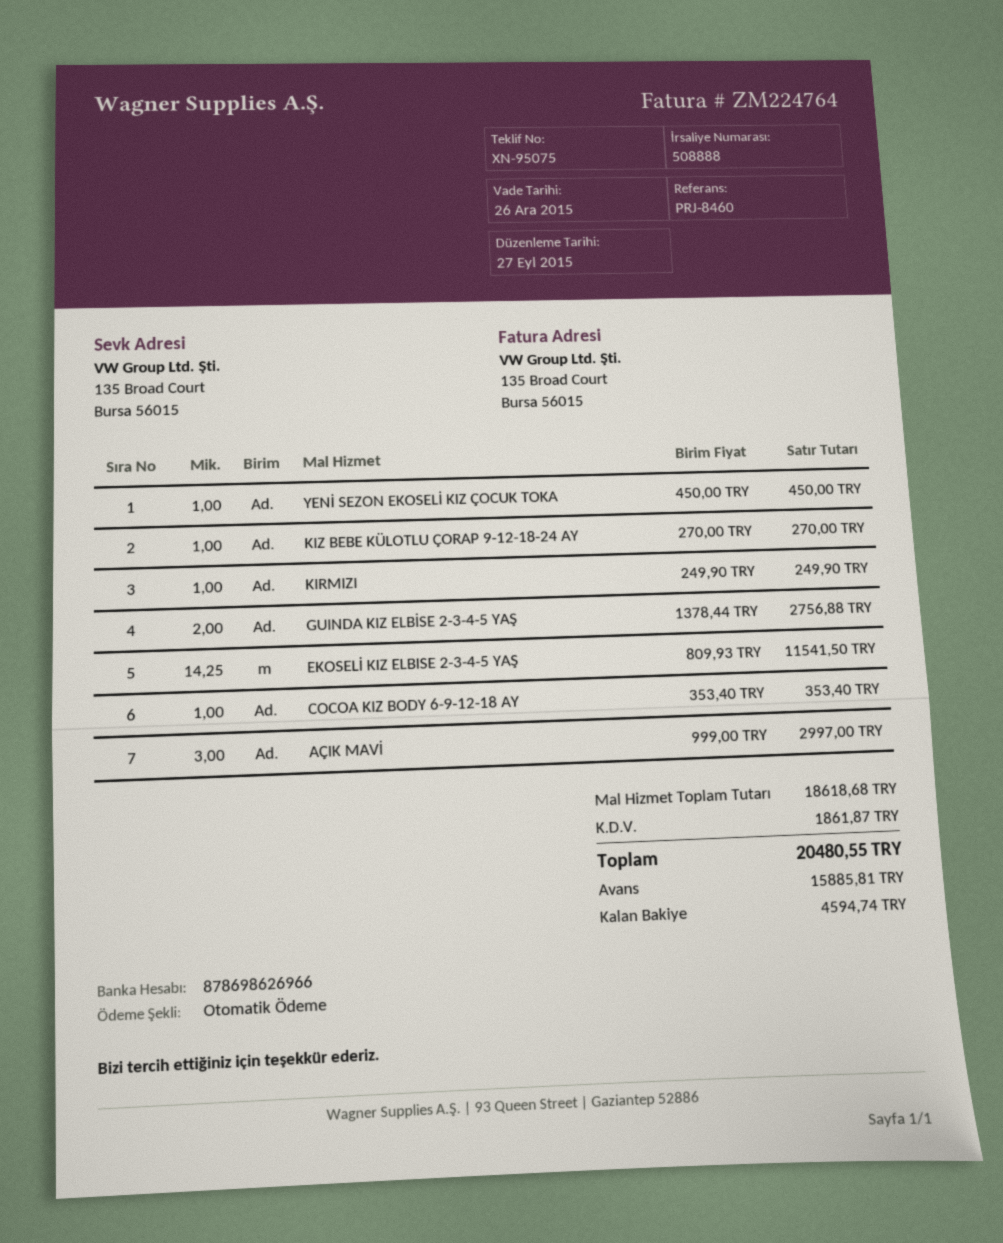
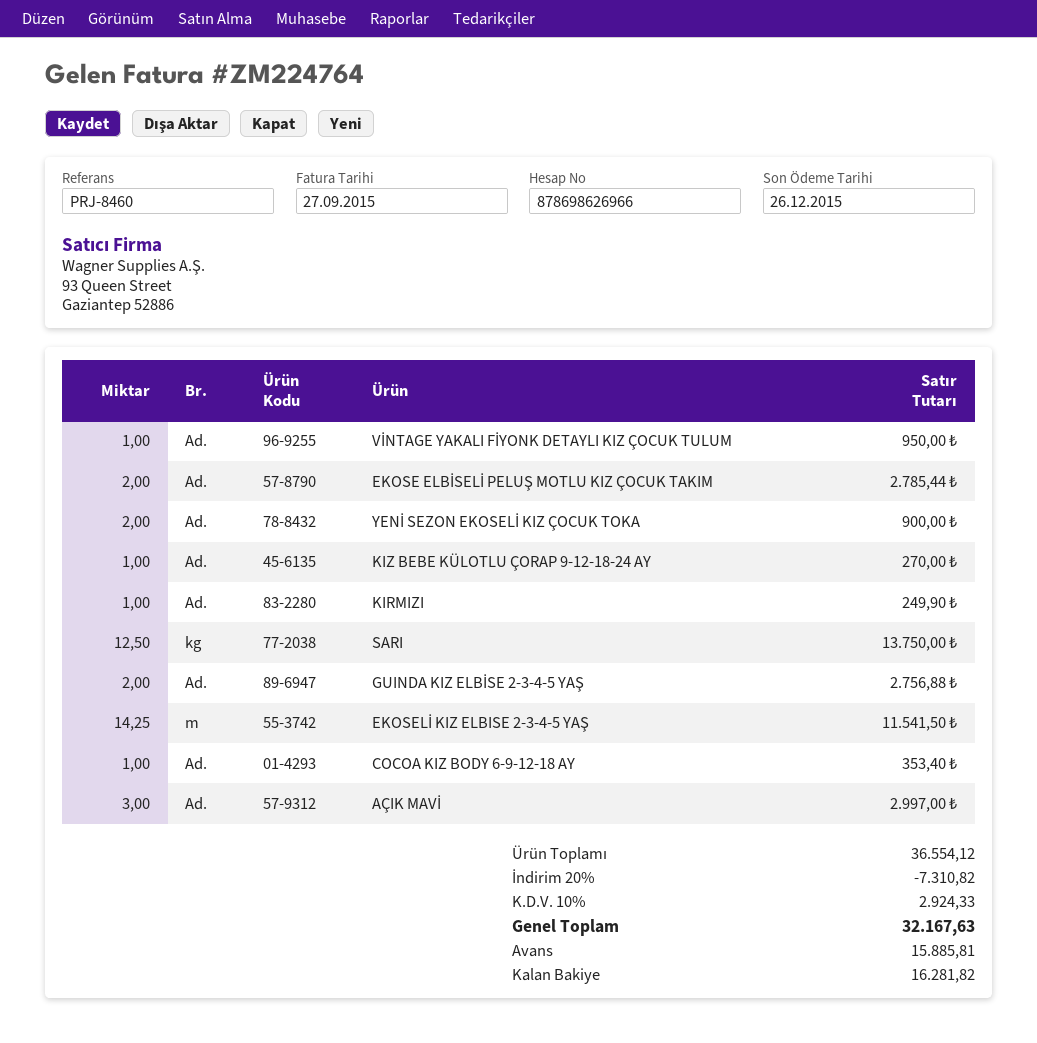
YENİ SEZON EKOSELİ KIZ ÇOCUK TOKA: 1 for 450.00 -> 2 for 900.00
VİNTAGE YAKALI FİYONK DETAYLI KIZ ÇOCUK TULUM: none -> 1 for 950.00
EKOSE ELBİSELİ PELUŞ MOTLU KIZ ÇOCUK TAKIM: none -> 2 for 2785.44
SARI: none -> 12.5 for 13750.00
subtotal: 18618.68 -> 36554.12
discount: none -> 20% = 7310.82
tax: 1861.87 -> 2924.33
total: 20480.55 -> 32167.63
balance: 4594.74 -> 16281.82

